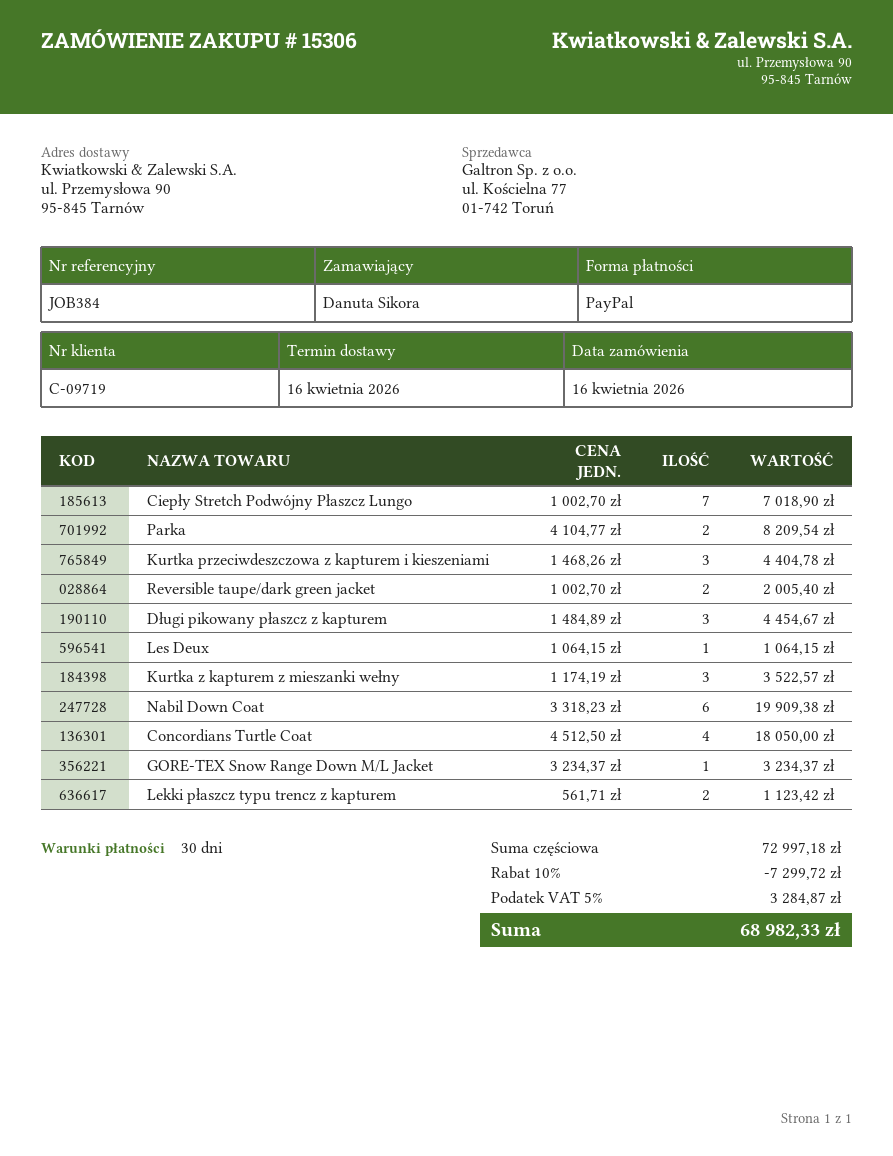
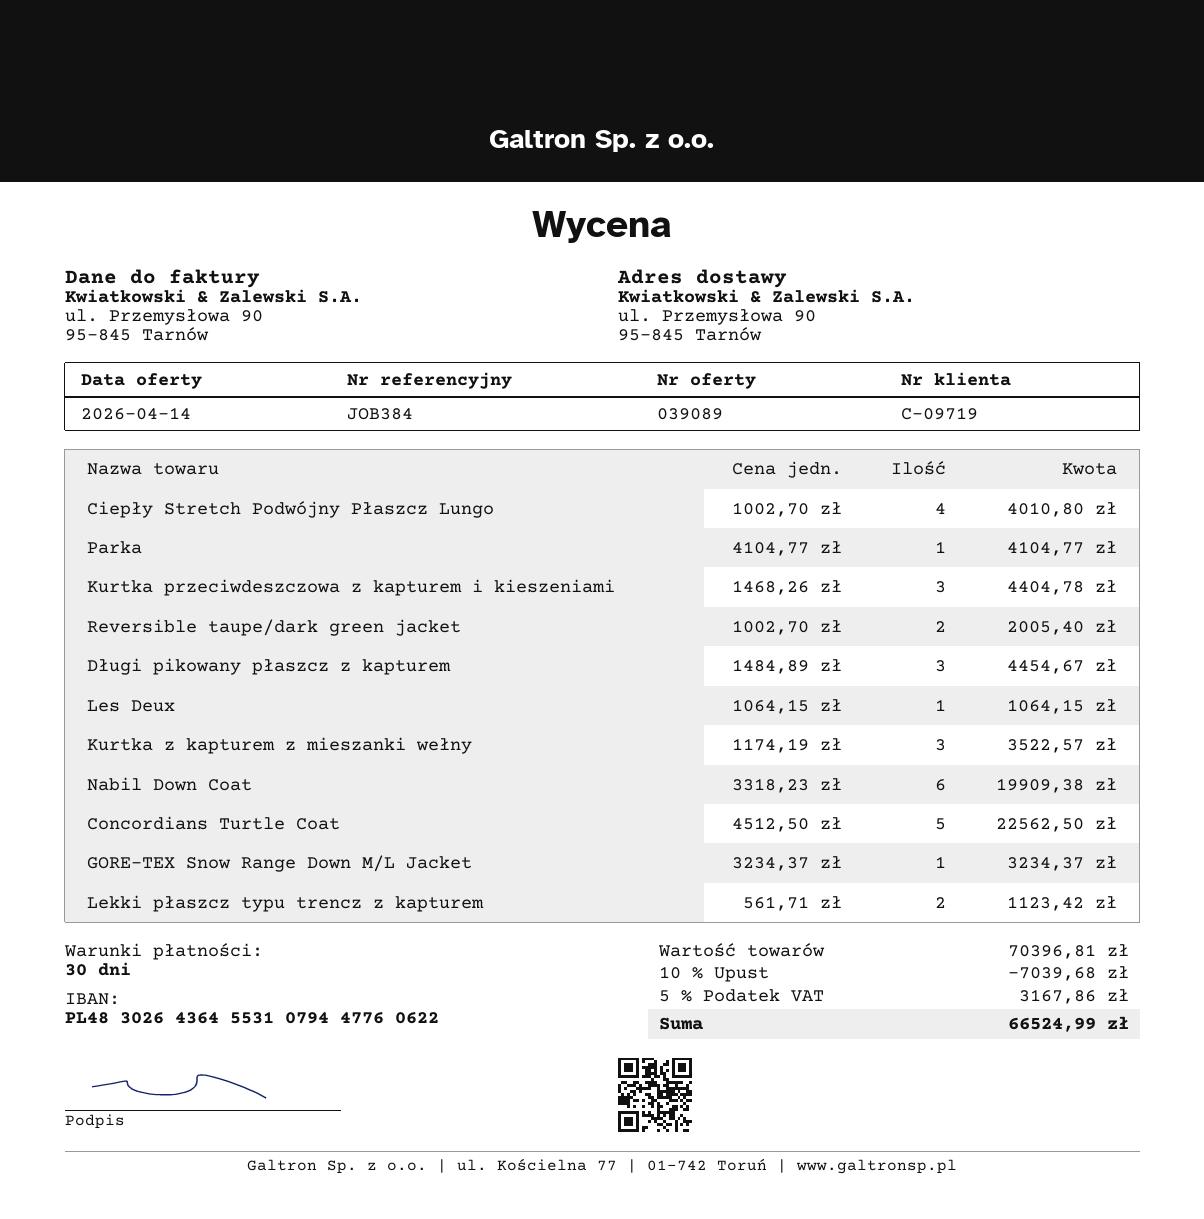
Ciepły Stretch Podwójny Płaszcz Lungo: 7 x 1002.70 = 7018.90 -> 4 x 1002.70 = 4010.80
Parka: 2 x 4104.77 = 8209.54 -> 1 x 4104.77 = 4104.77
Concordians Turtle Coat: 4 x 4512.50 = 18050.00 -> 5 x 4512.50 = 22562.50
subtotal: 72997.18 -> 70396.81
discount: 10% = 7299.72 -> 10% = 7039.68
tax: 5% = 3284.87 -> 5% = 3167.86
total: 68982.33 -> 66524.99

